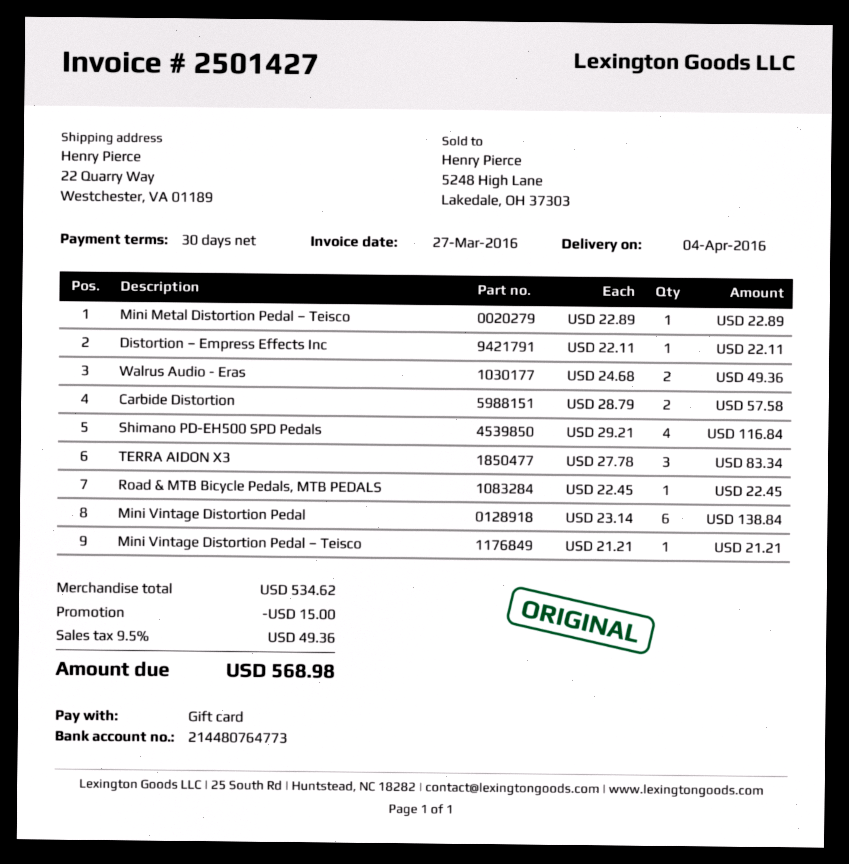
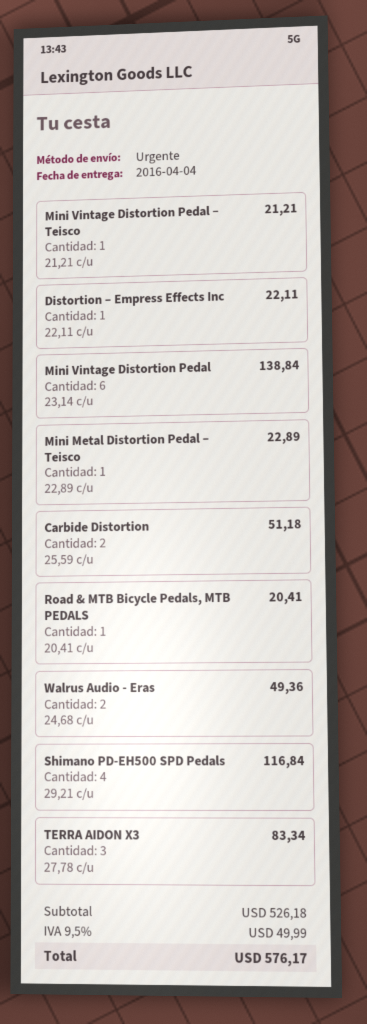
Carbide Distortion: 2 x 28.79 = 57.58 -> 2 x 25.59 = 51.18
Road & MTB Bicycle Pedals, MTB PEDALS: 1 x 22.45 = 22.45 -> 1 x 20.41 = 20.41
subtotal: 534.62 -> 526.18
discount: 15.00 -> none
tax: 9.5% = 49.36 -> 9.5% = 49.99
total: 568.98 -> 576.17

